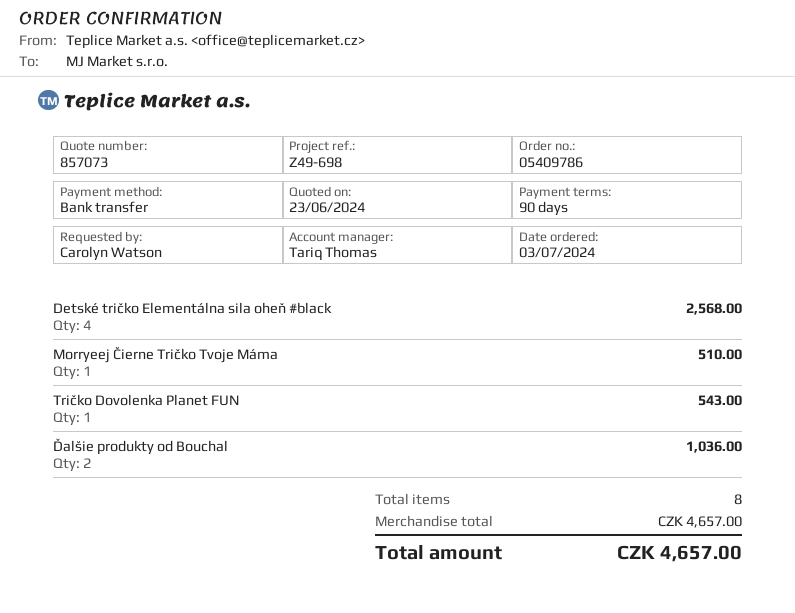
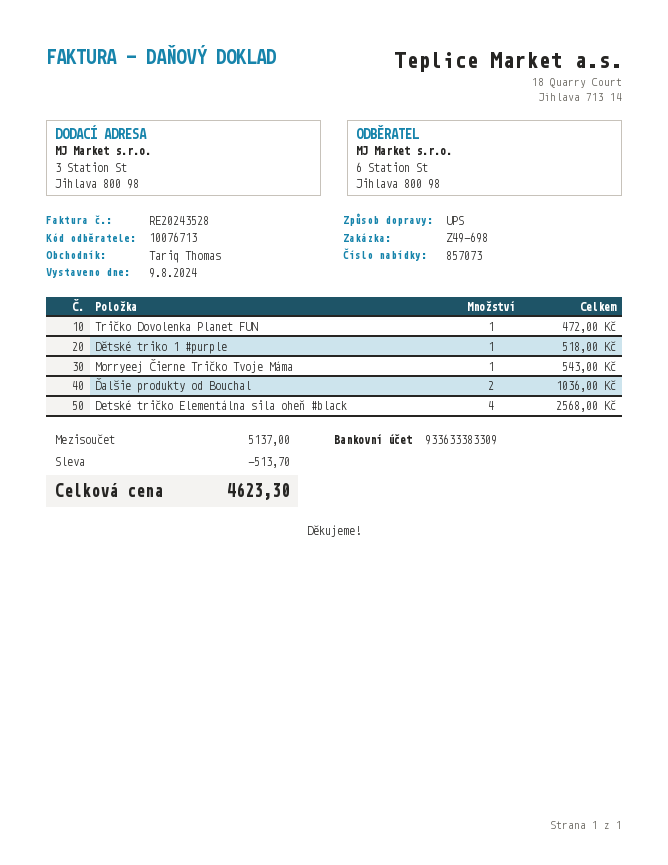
Morryeej Čierne Tričko Tvoje Máma: 1 for 510.00 -> 1 for 543.00
Tričko Dovolenka Planet FUN: 1 for 543.00 -> 1 for 472.00
Dětské triko 1 #purple: none -> 1 for 518.00
subtotal: 4657.00 -> 5137.00
discount: none -> 513.70
total: 4657.00 -> 4623.30

